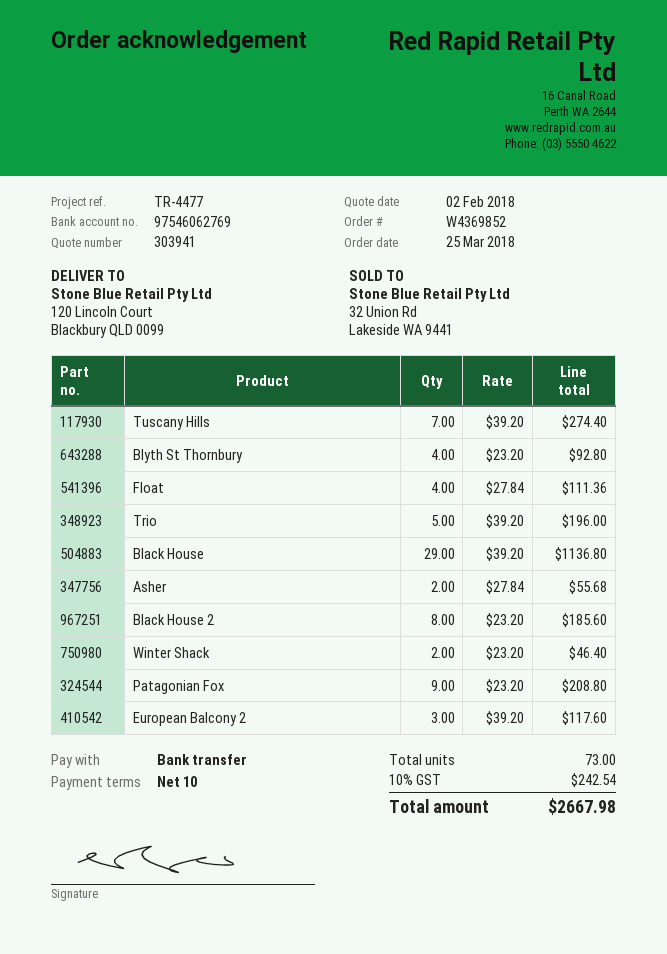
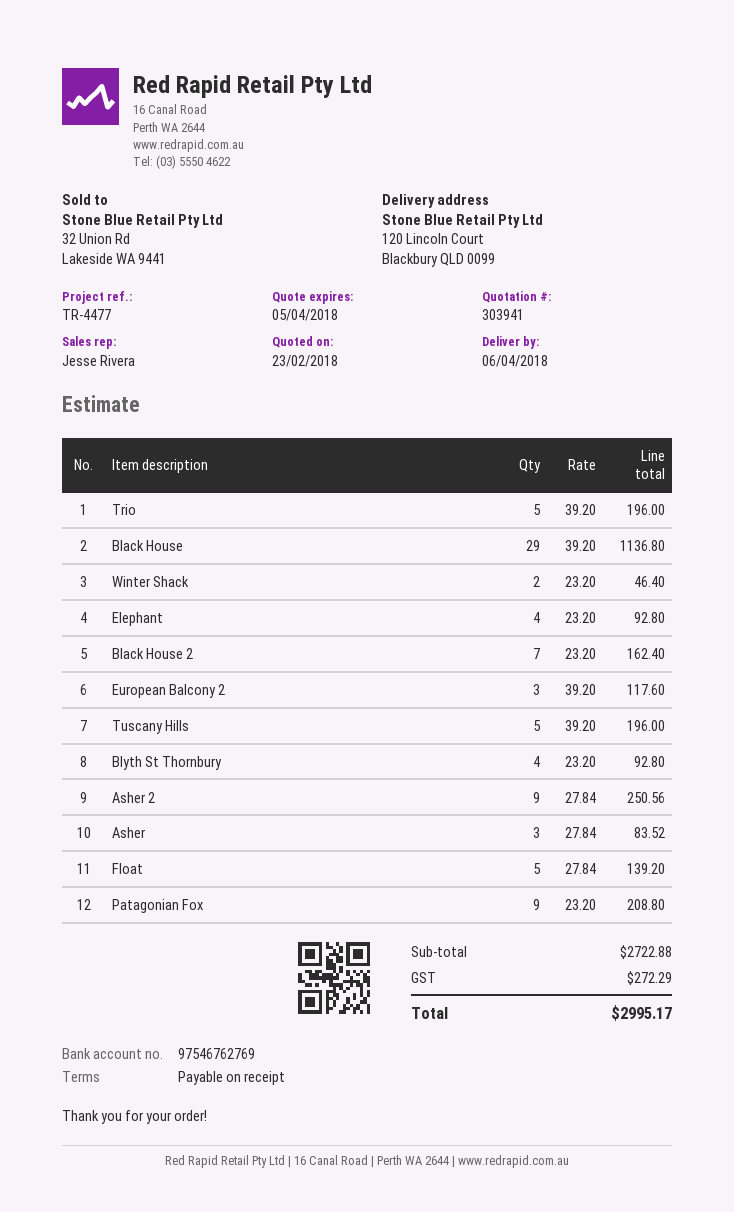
quote date: 2018-02-02 -> 2018-02-23
payment terms: 10 days -> on receipt
bank account: 97546062769 -> 97546762769
Tuscany Hills: 7 x 39.20 = 274.40 -> 5 x 39.20 = 196.00
Float: 4 x 27.84 = 111.36 -> 5 x 27.84 = 139.20
Asher: 2 x 27.84 = 55.68 -> 3 x 27.84 = 83.52
Black House 2: 8 x 23.20 = 185.60 -> 7 x 23.20 = 162.40
Elephant: none -> 4 x 23.20 = 92.80
Asher 2: none -> 9 x 27.84 = 250.56
tax: 242.54 -> 272.29
total: 2667.98 -> 2995.17

